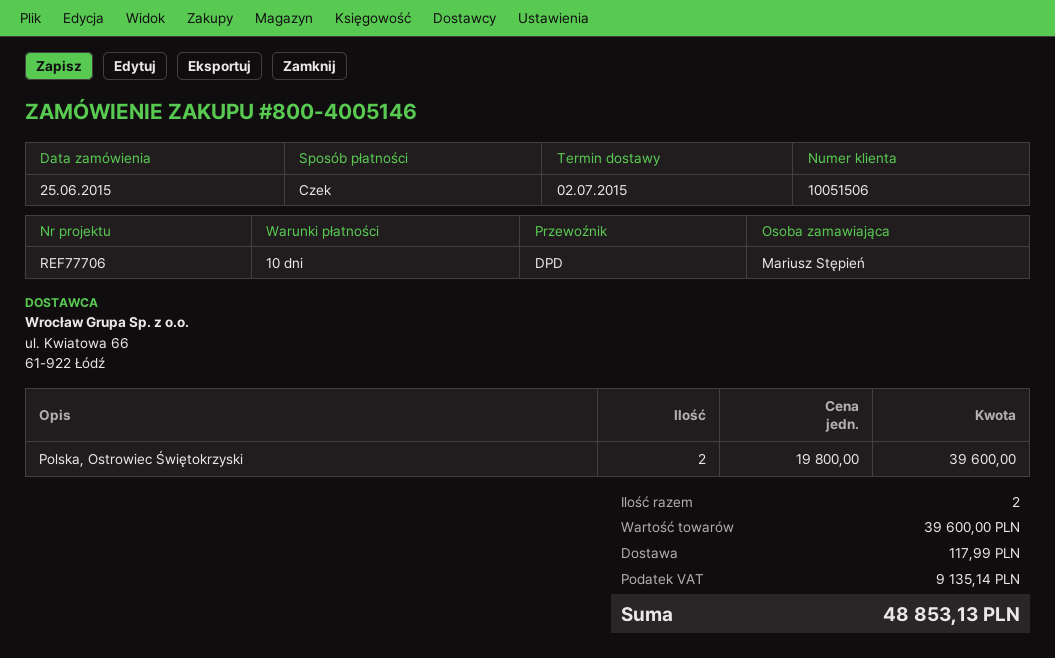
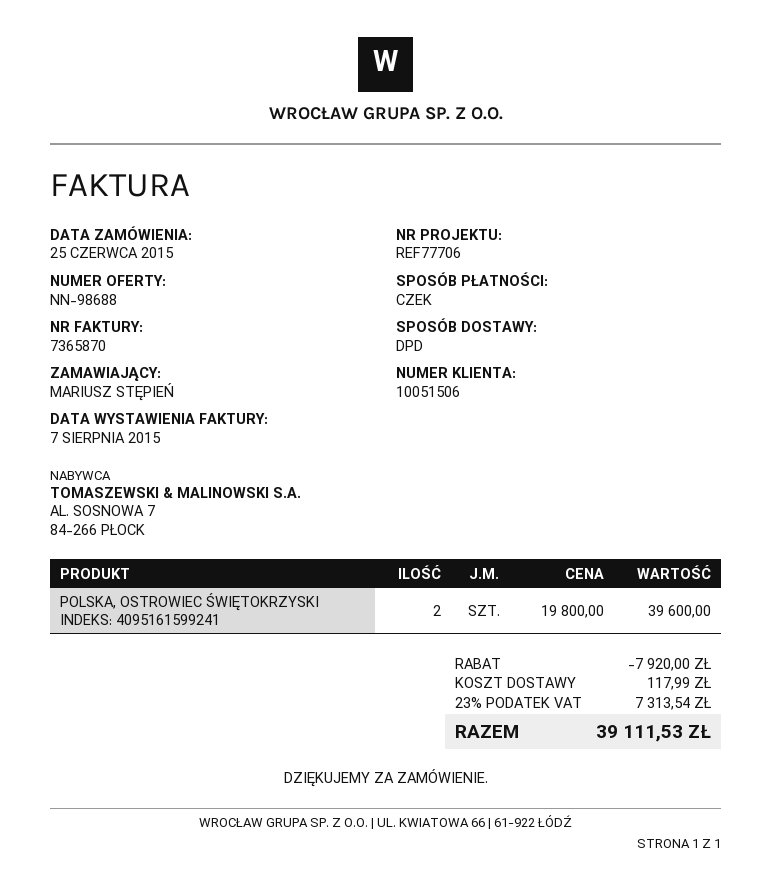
discount: none -> 7920.00
tax: 9135.14 -> 7313.54
total: 48853.13 -> 39111.53

